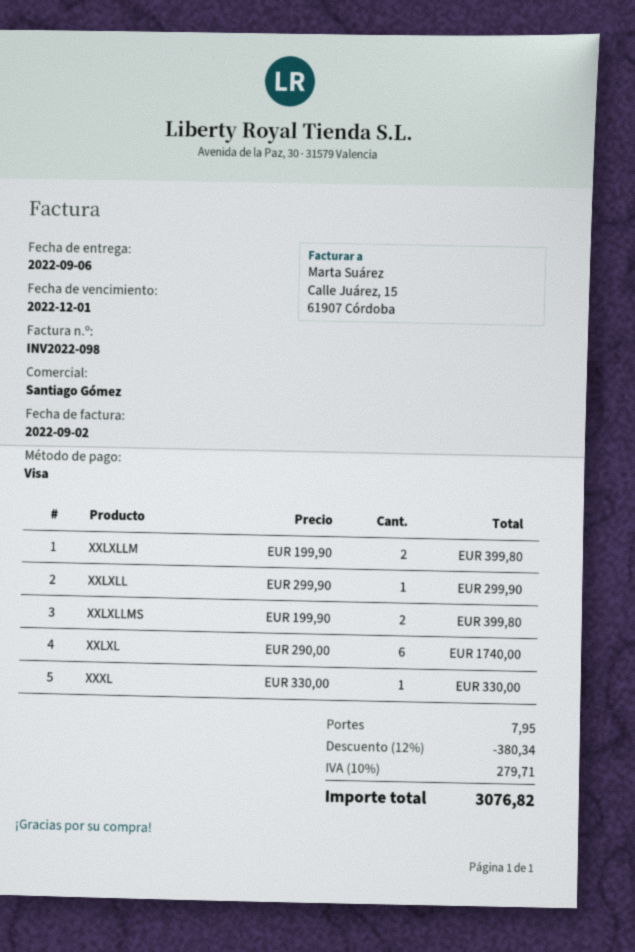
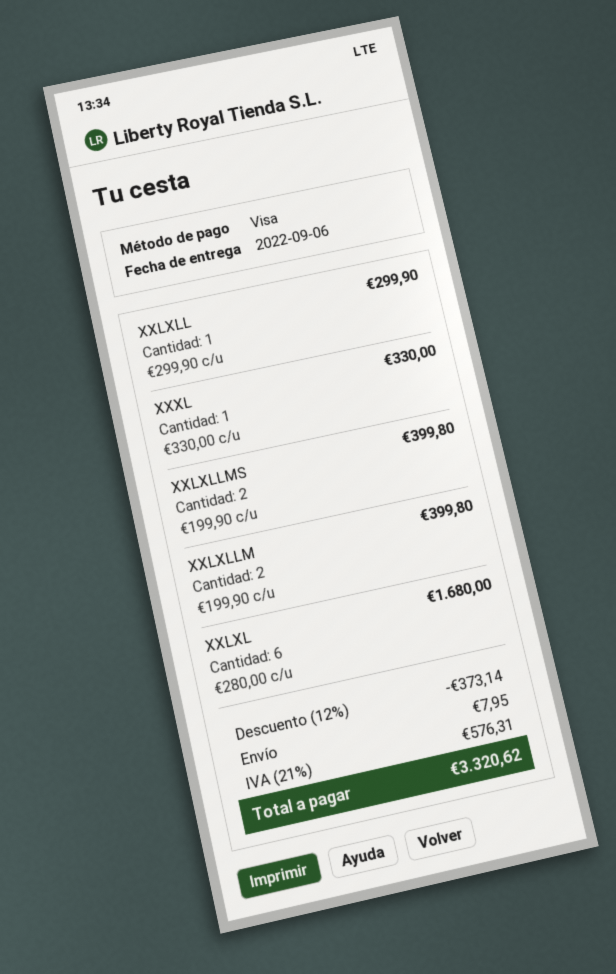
XXLXL: 6 x 290.00 = 1740.00 -> 6 x 280.00 = 1680.00
discount: 12% = 380.34 -> 12% = 373.14
tax: 10% = 279.71 -> 21% = 576.31
total: 3076.82 -> 3320.62

